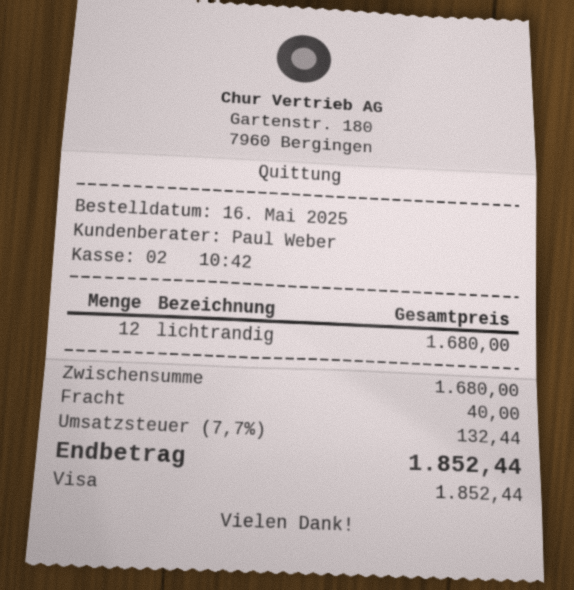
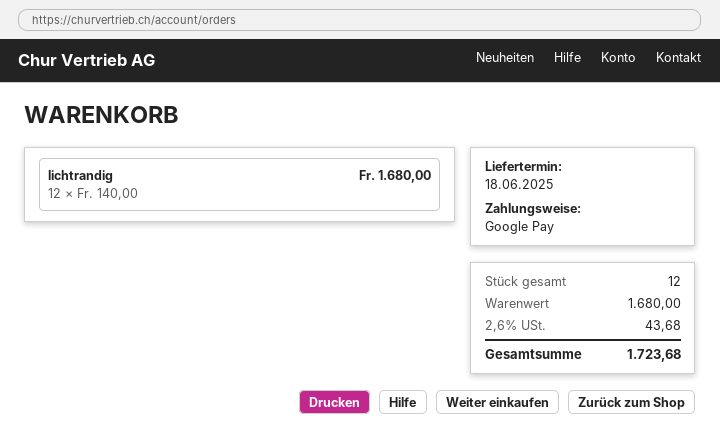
payment method: Visa -> Google Pay
shipping: 40.00 -> none
tax: 7.7% = 132.44 -> 2.6% = 43.68
total: 1852.44 -> 1723.68

